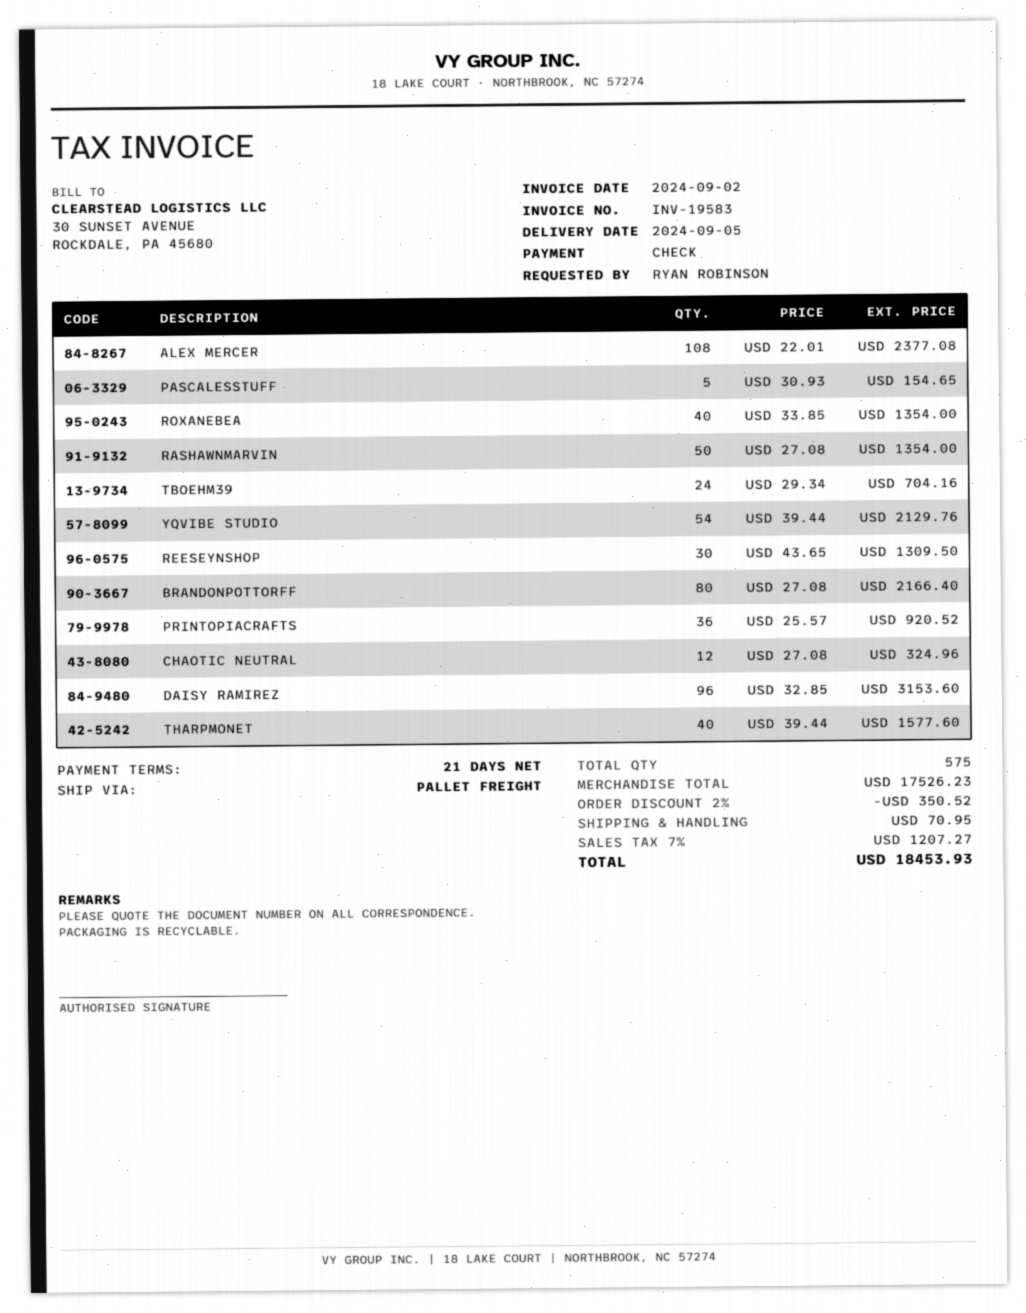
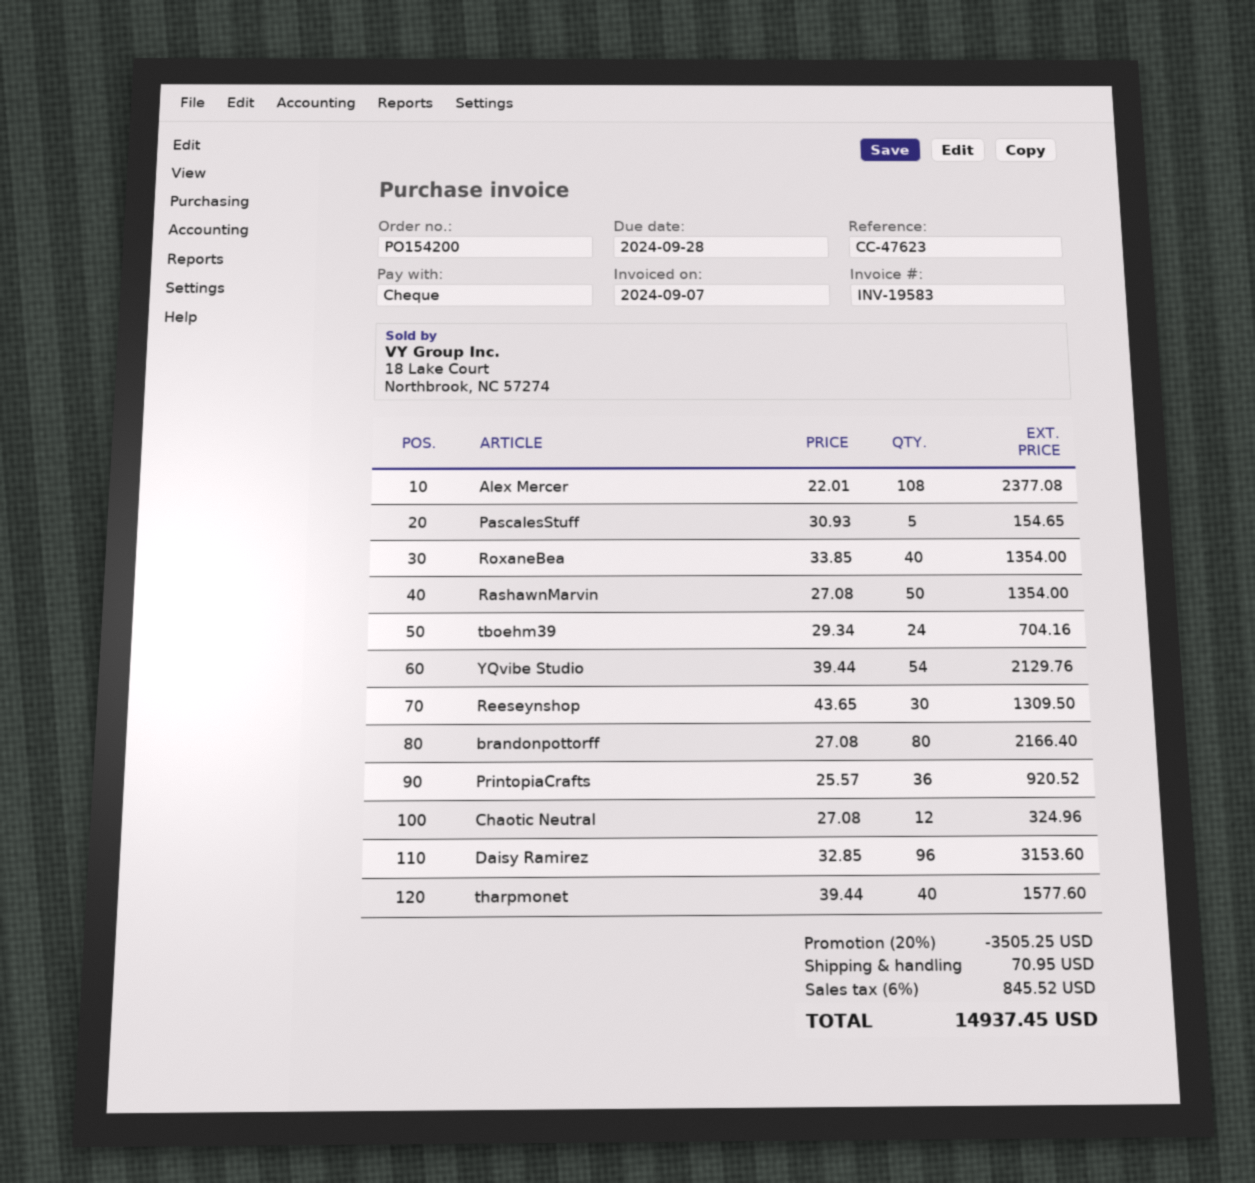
invoice date: 2024-09-02 -> 2024-09-07
discount: 2% = 350.52 -> 20% = 3505.25
tax: 7% = 1207.27 -> 6% = 845.52
total: 18453.93 -> 14937.45

